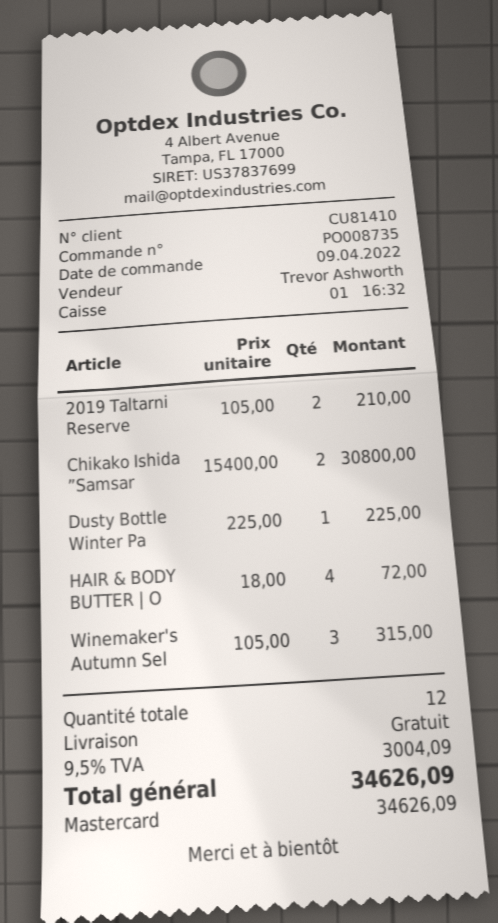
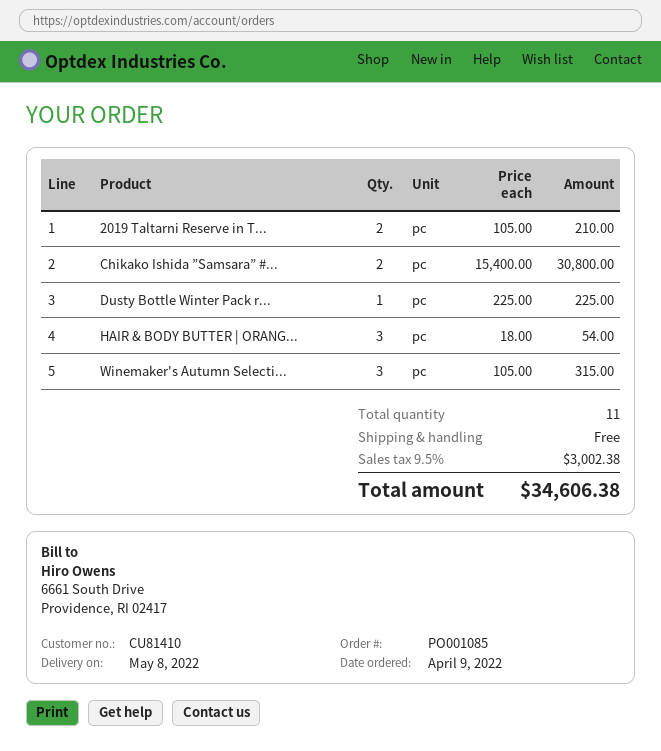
order number: PO008735 -> PO001085
HAIR & BODY BUTTER | O: 4 x 18.00 = 72.00 -> 3 x 18.00 = 54.00
total quantity: 12 -> 11
tax: 9.5% = 3004.09 -> 9.5% = 3002.38
total: 34626.09 -> 34606.38

